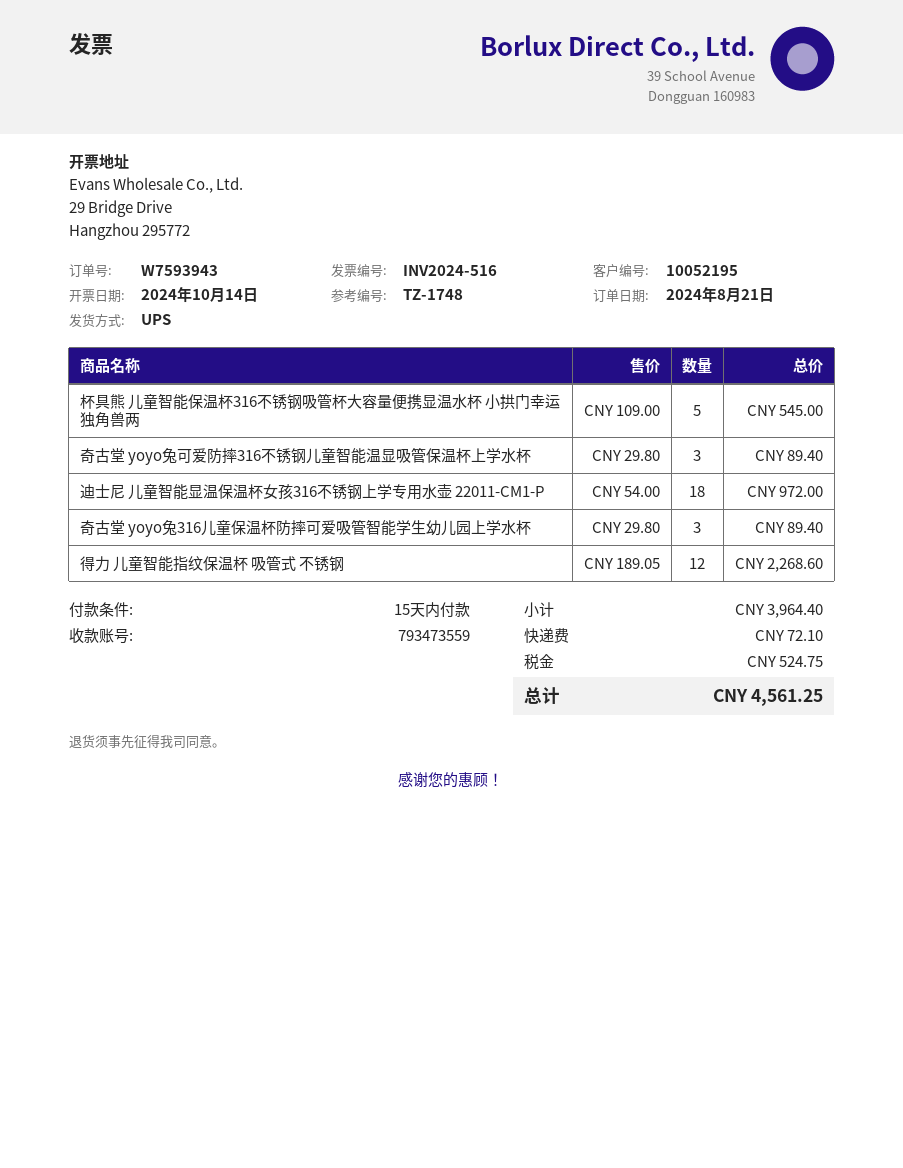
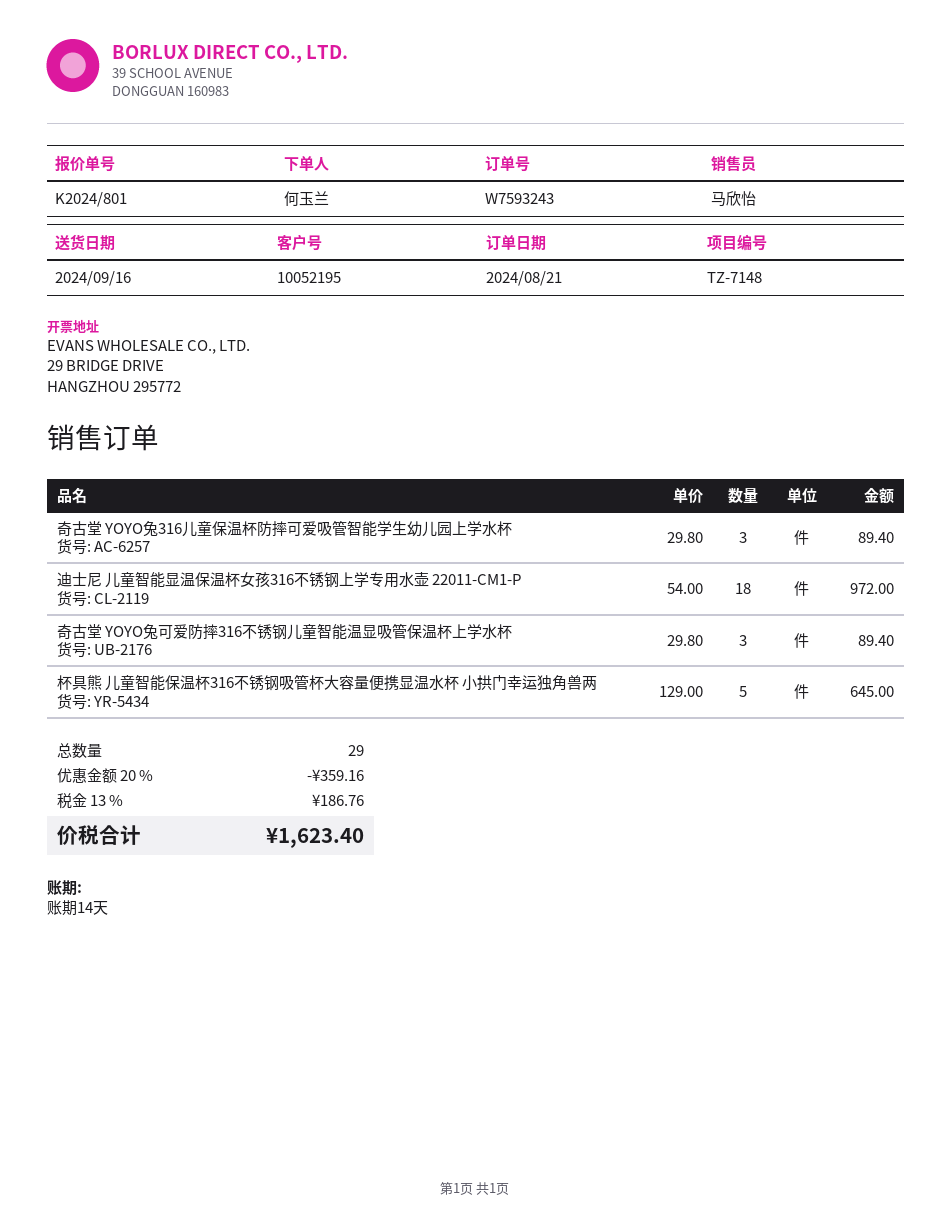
order number: W7593943 -> W7593243
payment terms: 15 days -> 14 days
reference: TZ-1748 -> TZ-7148
杯具熊 儿童智能保温杯316不锈钢吸管杯大容量便携显温水杯 小拱门幸运独角兽两: 5 x 109.00 = 545.00 -> 5 x 129.00 = 645.00
得力 儿童智能指纹保温杯 吸管式 不锈钢: 12 x 189.05 = 2268.60 -> none
discount: none -> 20% = 359.16
shipping: 72.10 -> none
tax: 524.75 -> 186.76
total: 4561.25 -> 1623.40

